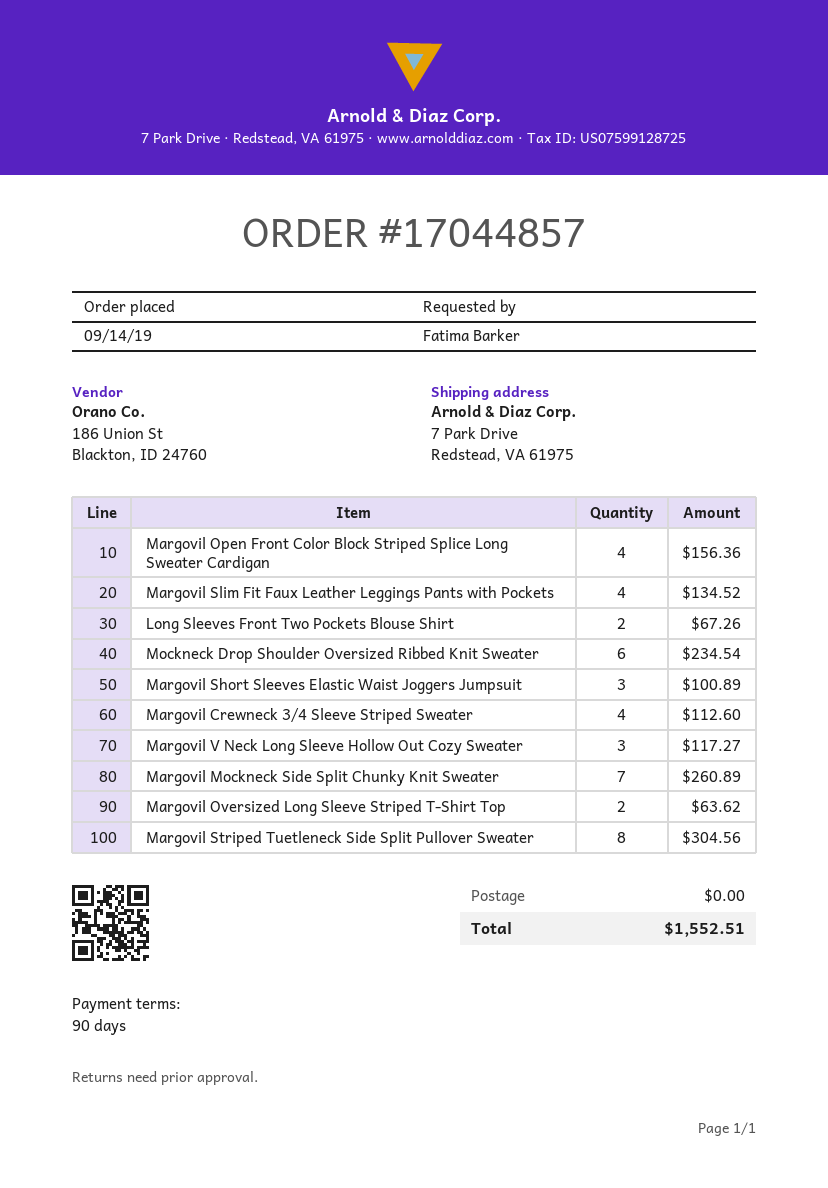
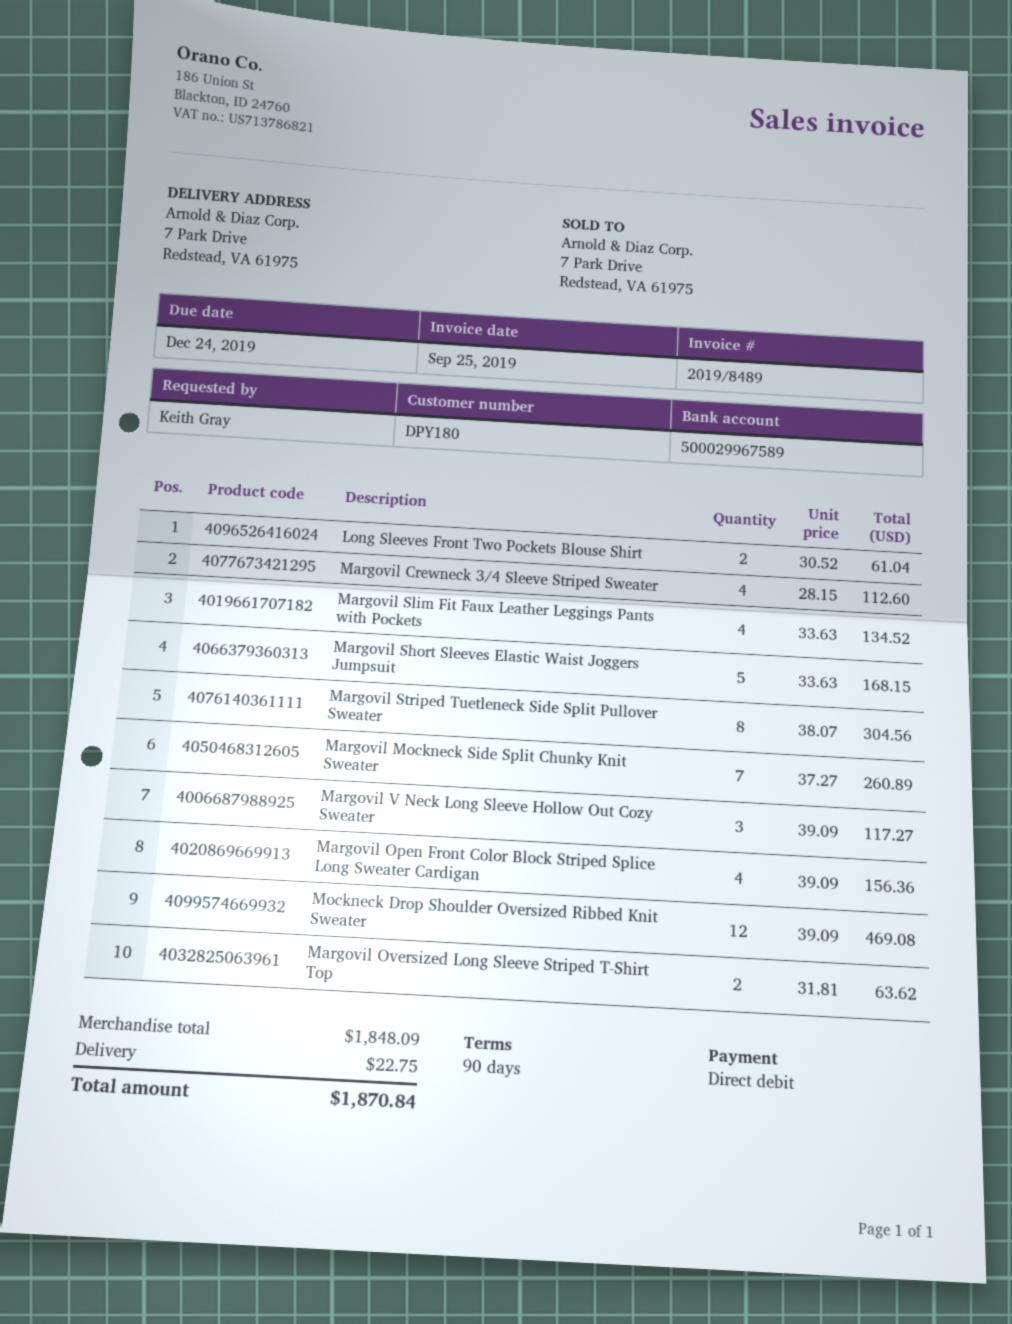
ordered by: Fatima Barker -> Keith Gray
Long Sleeves Front Two Pockets Blouse Shirt: 2 for 67.26 -> 2 for 61.04
Mockneck Drop Shoulder Oversized Ribbed Knit Sweater: 6 for 234.54 -> 12 for 469.08
Margovil Short Sleeves Elastic Waist Joggers Jumpsuit: 3 for 100.89 -> 5 for 168.15
shipping: 0.00 -> 22.75
total: 1552.51 -> 1870.84

